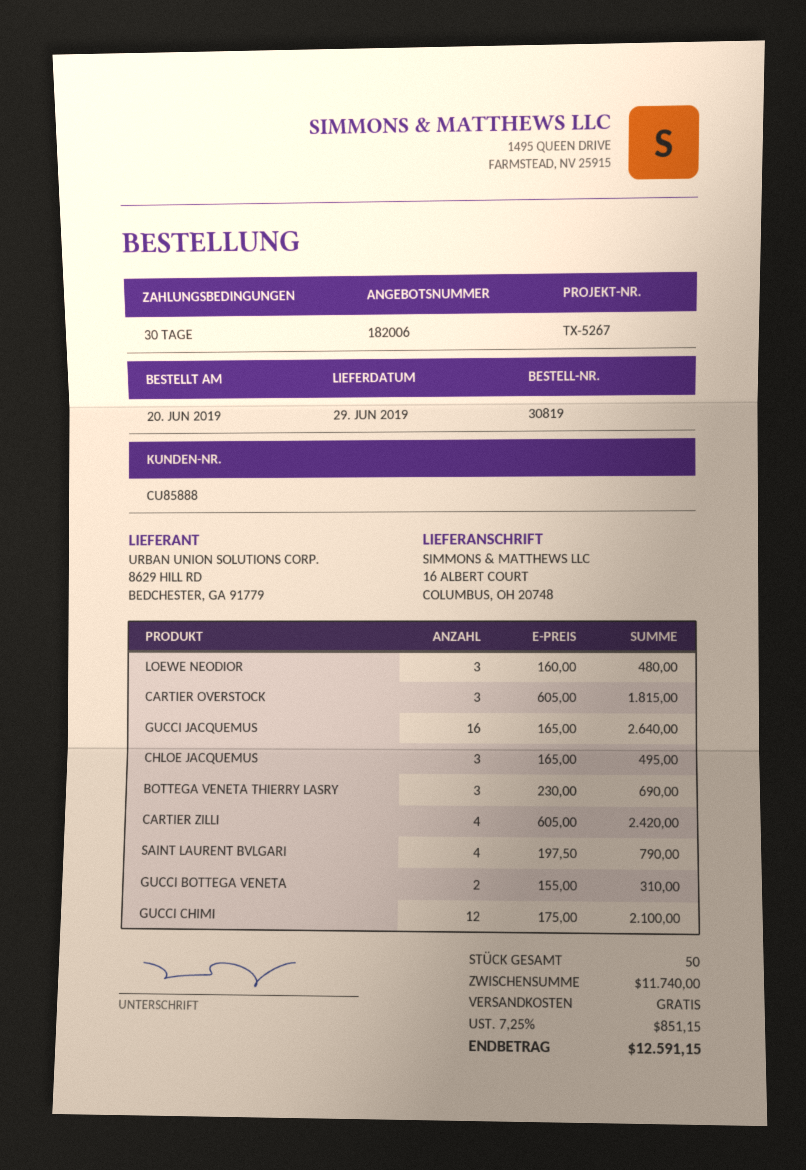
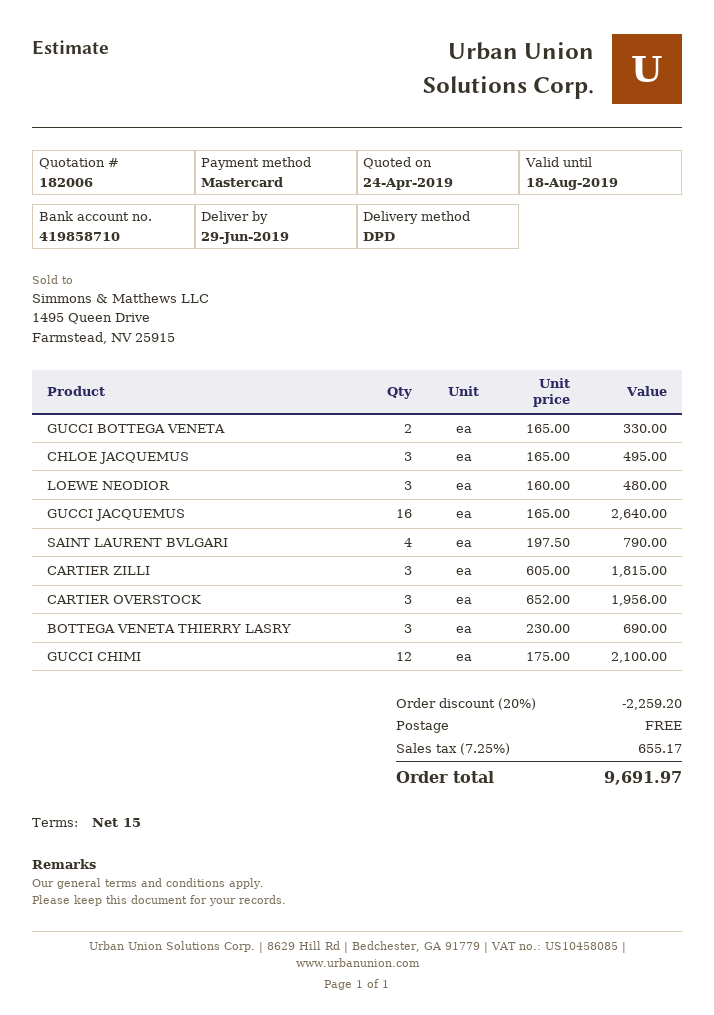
payment terms: 30 days -> 15 days
CARTIER OVERSTOCK: 3 x 605.00 = 1815.00 -> 3 x 652.00 = 1956.00
CARTIER ZILLI: 4 x 605.00 = 2420.00 -> 3 x 605.00 = 1815.00
GUCCI BOTTEGA VENETA: 2 x 155.00 = 310.00 -> 2 x 165.00 = 330.00
discount: none -> 20% = 2259.20
tax: 7.25% = 851.15 -> 7.25% = 655.17
total: 12591.15 -> 9691.97

